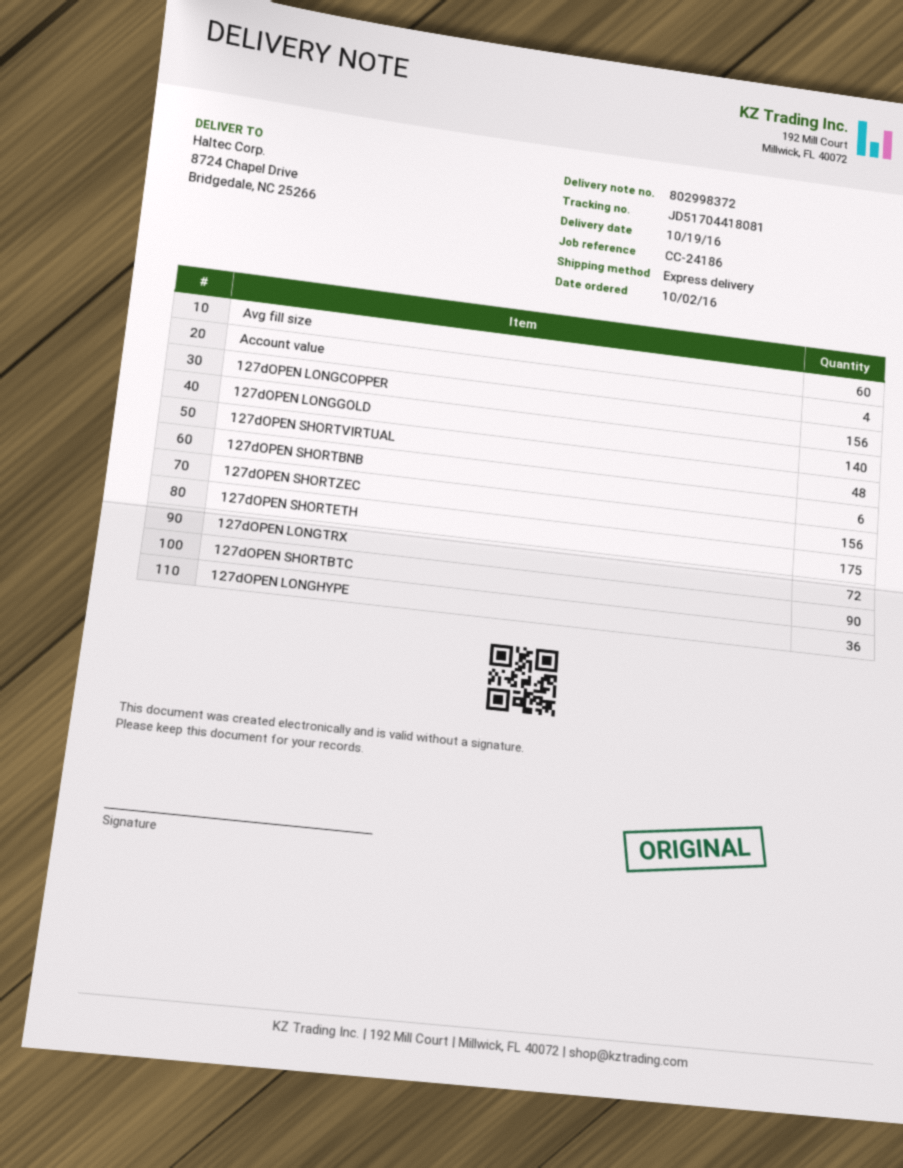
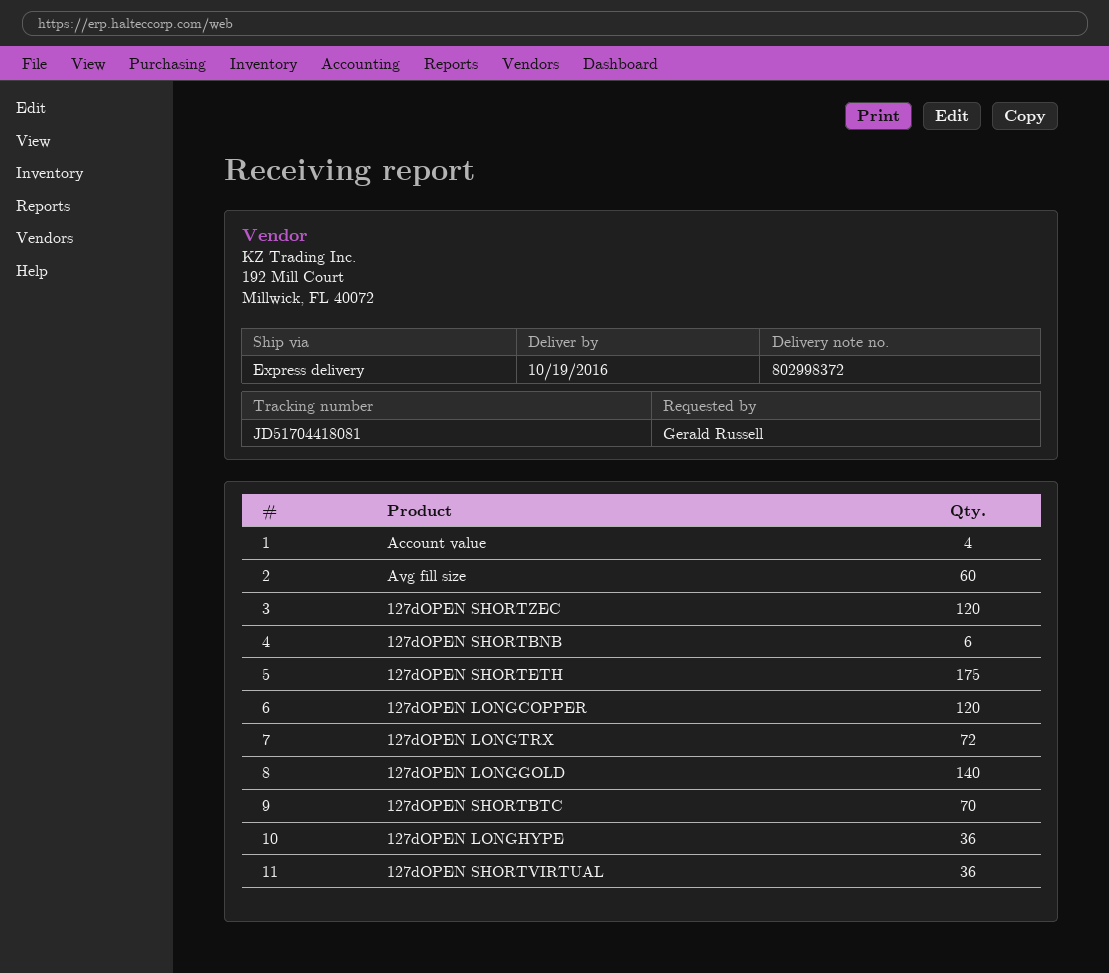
127dOPEN LONGCOPPER: 156 -> 120
127dOPEN SHORTVIRTUAL: 48 -> 36
127dOPEN SHORTZEC: 156 -> 120
127dOPEN SHORTBTC: 90 -> 70

